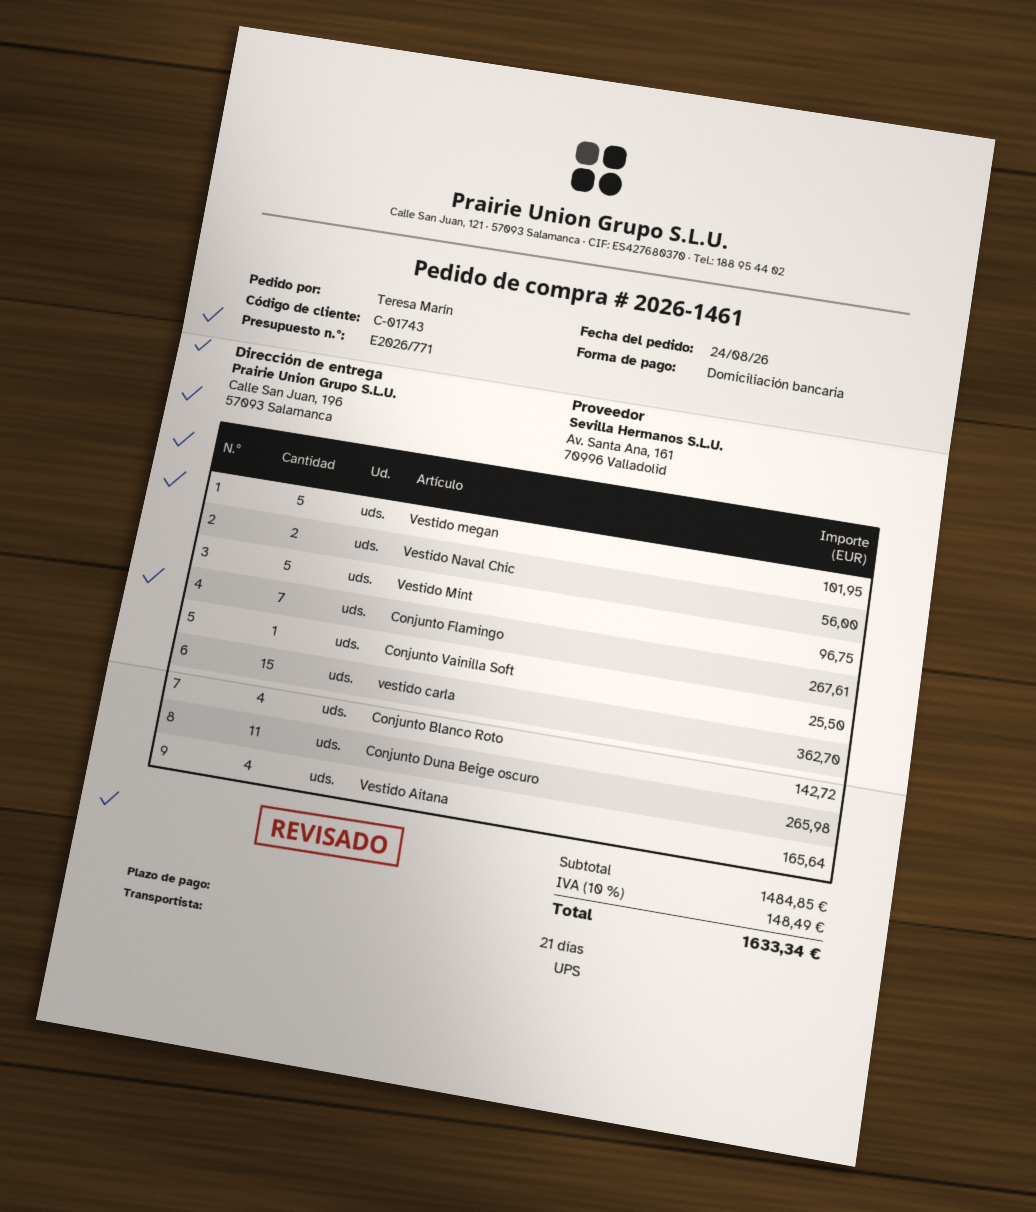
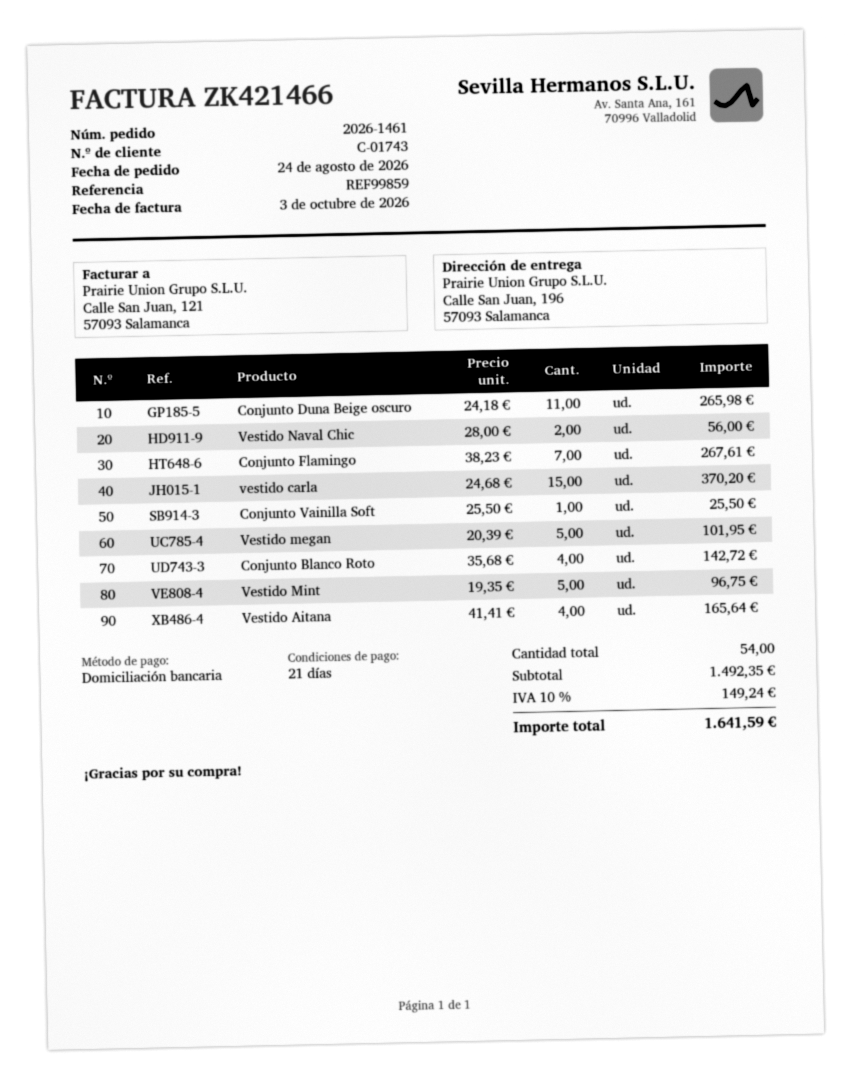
vestido carla: 15 for 362.70 -> 15 for 370.20
subtotal: 1484.85 -> 1492.35
tax: 10% = 148.49 -> 10% = 149.24
total: 1633.34 -> 1641.59

